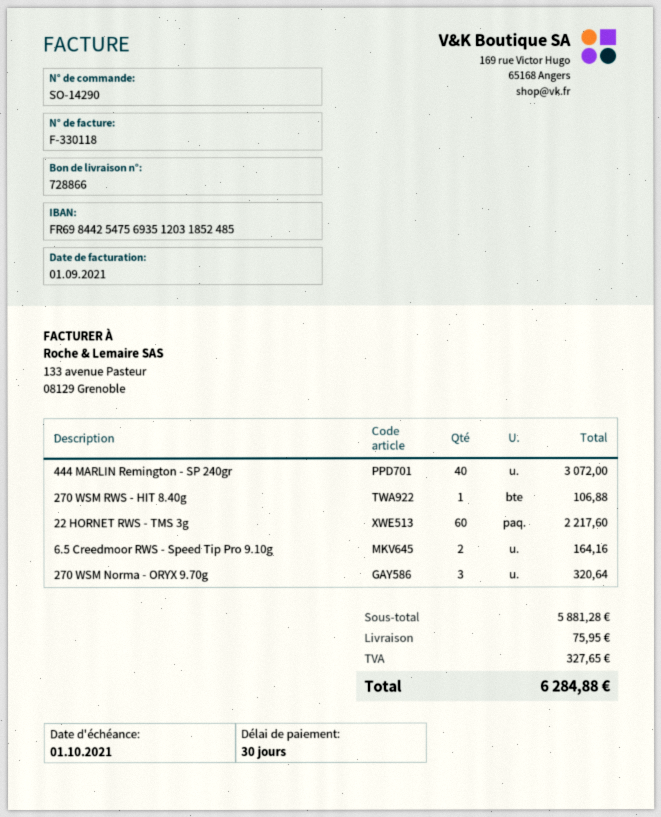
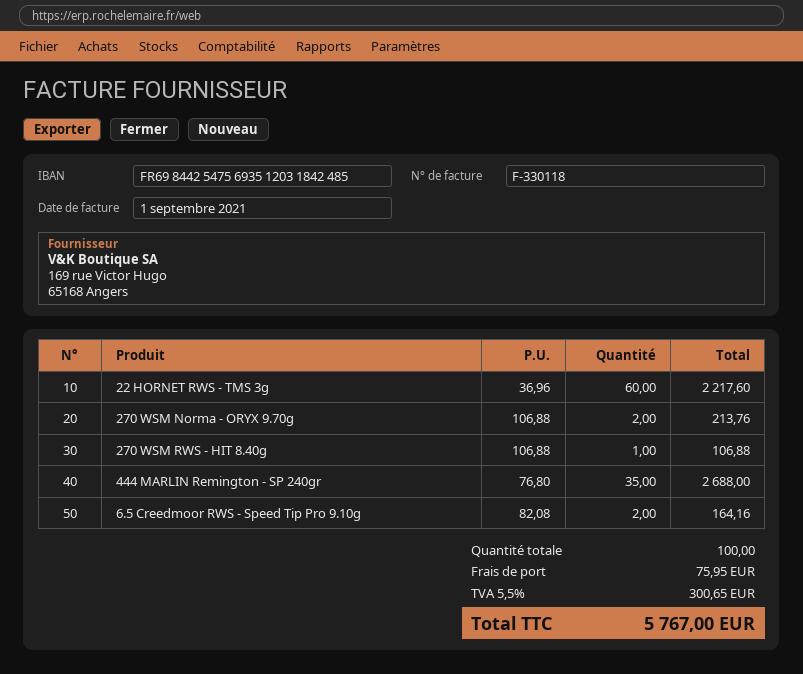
bank account: FR6984425475693512031852485 -> FR6984425475693512031842485
444 MARLIN Remington - SP 240gr: 40 for 3072.00 -> 35 for 2688.00
270 WSM Norma - ORYX 9.70g: 3 for 320.64 -> 2 for 213.76
tax: 327.65 -> 300.65
total: 6284.88 -> 5767.00

